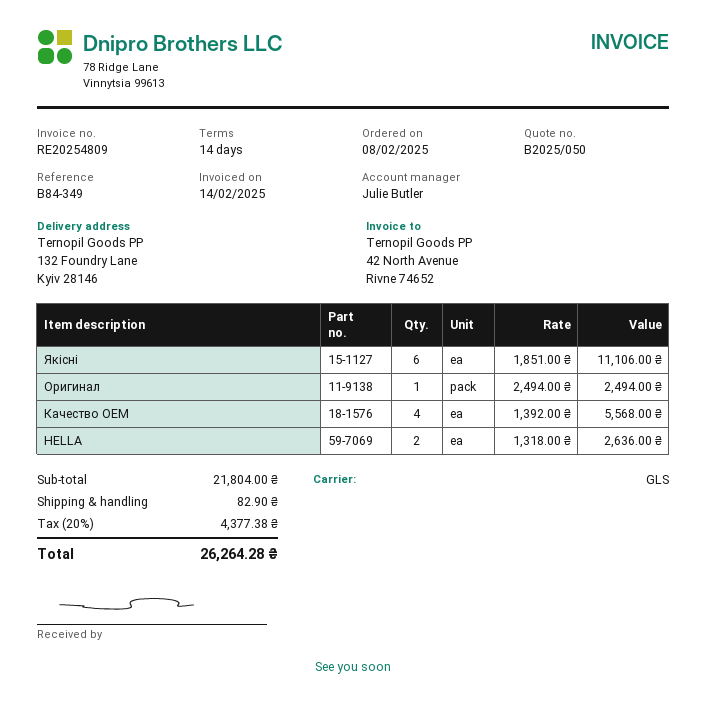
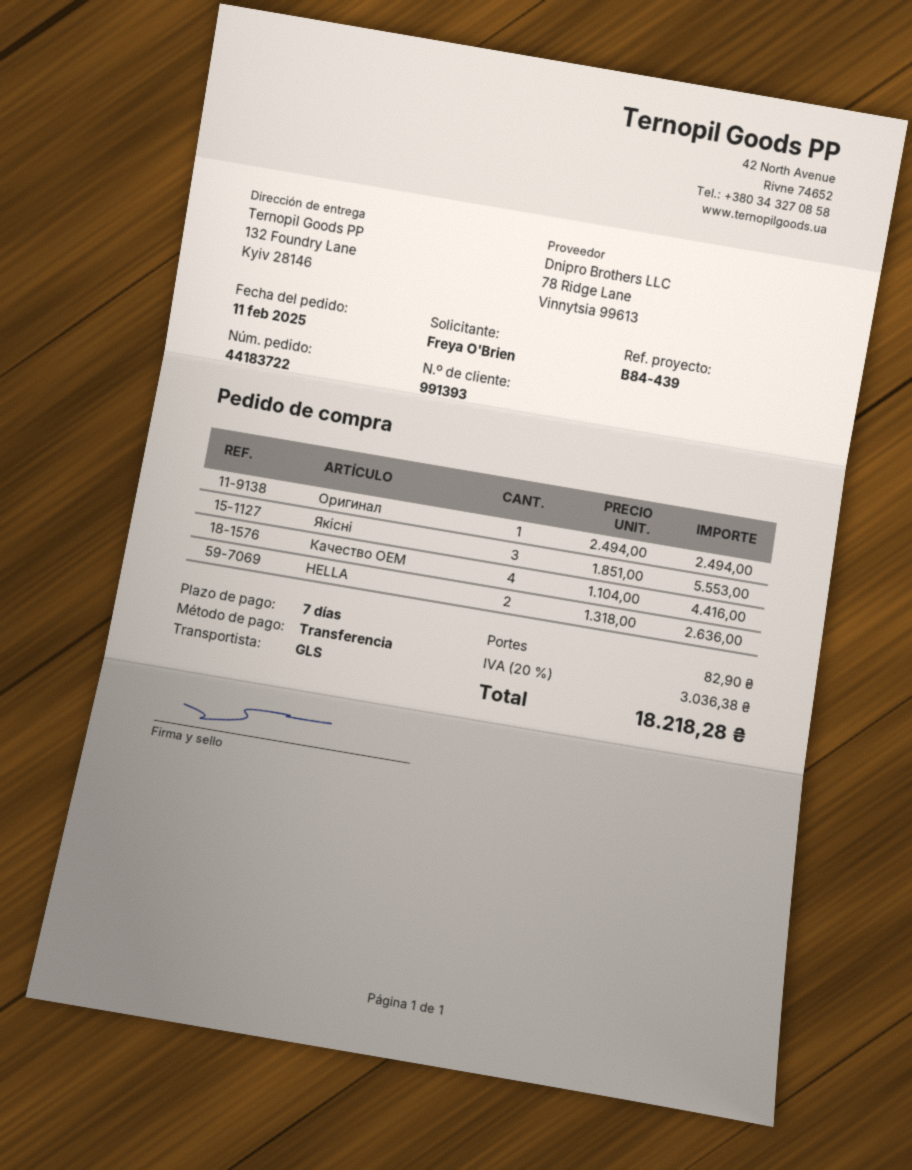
order date: 2025-02-08 -> 2025-02-11
payment terms: 14 days -> 7 days
reference: B84-349 -> B84-439
Якісні: 6 x 1851.00 = 11106.00 -> 3 x 1851.00 = 5553.00
Качество OEM: 4 x 1392.00 = 5568.00 -> 4 x 1104.00 = 4416.00
tax: 20% = 4377.38 -> 20% = 3036.38
total: 26264.28 -> 18218.28

